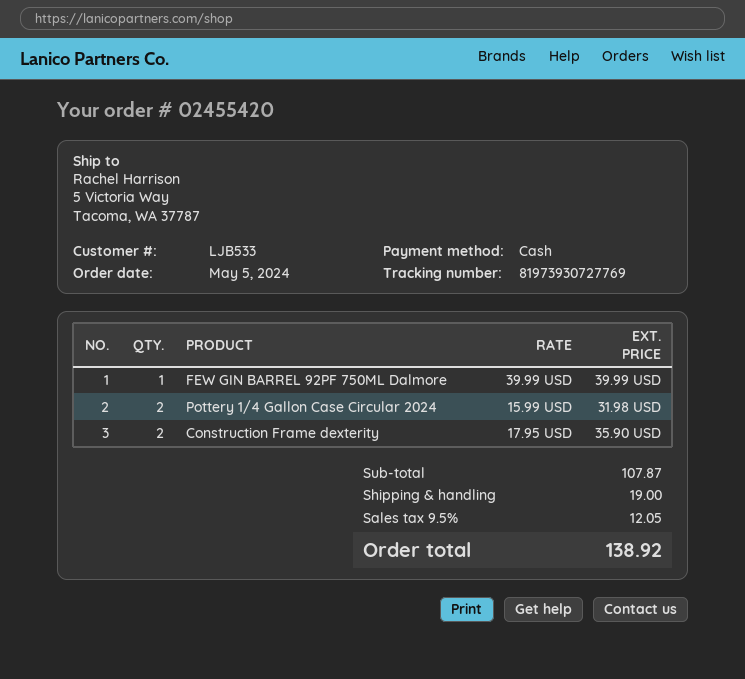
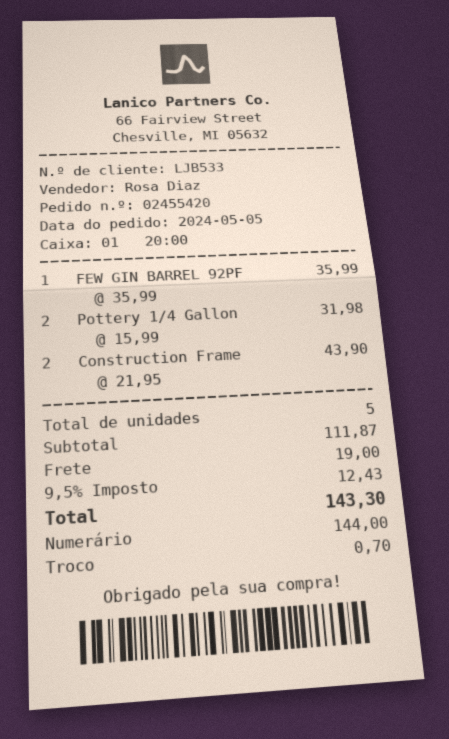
FEW GIN BARREL 92PF 750ML Dalmore: 1 x 39.99 = 39.99 -> 1 x 35.99 = 35.99
Construction Frame dexterity: 2 x 17.95 = 35.90 -> 2 x 21.95 = 43.90
subtotal: 107.87 -> 111.87
tax: 9.5% = 12.05 -> 9.5% = 12.43
total: 138.92 -> 143.30

